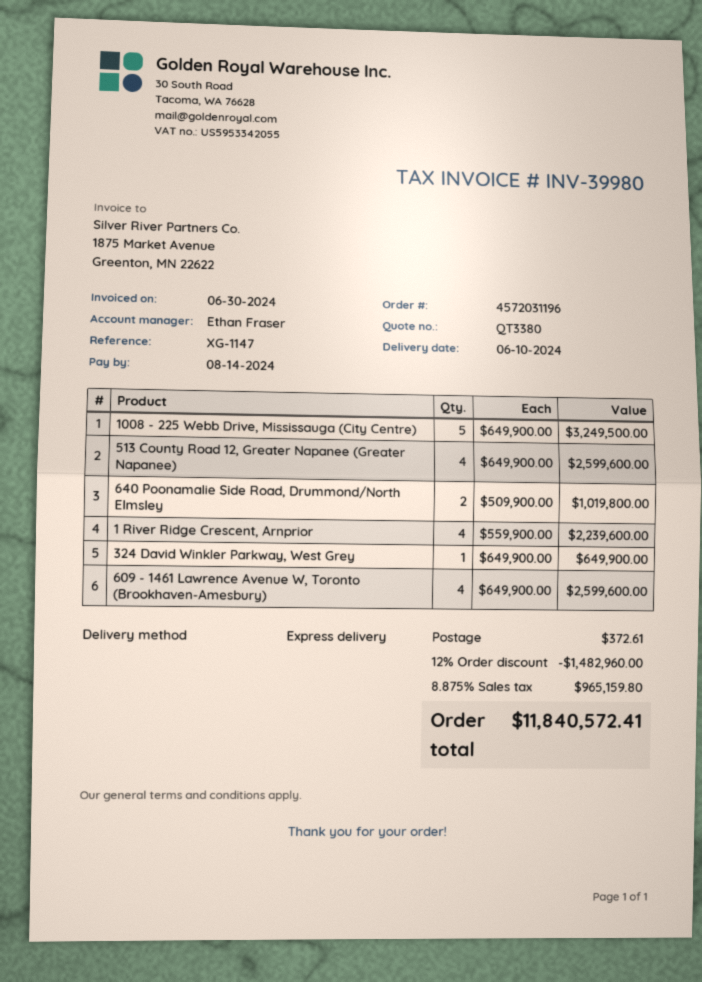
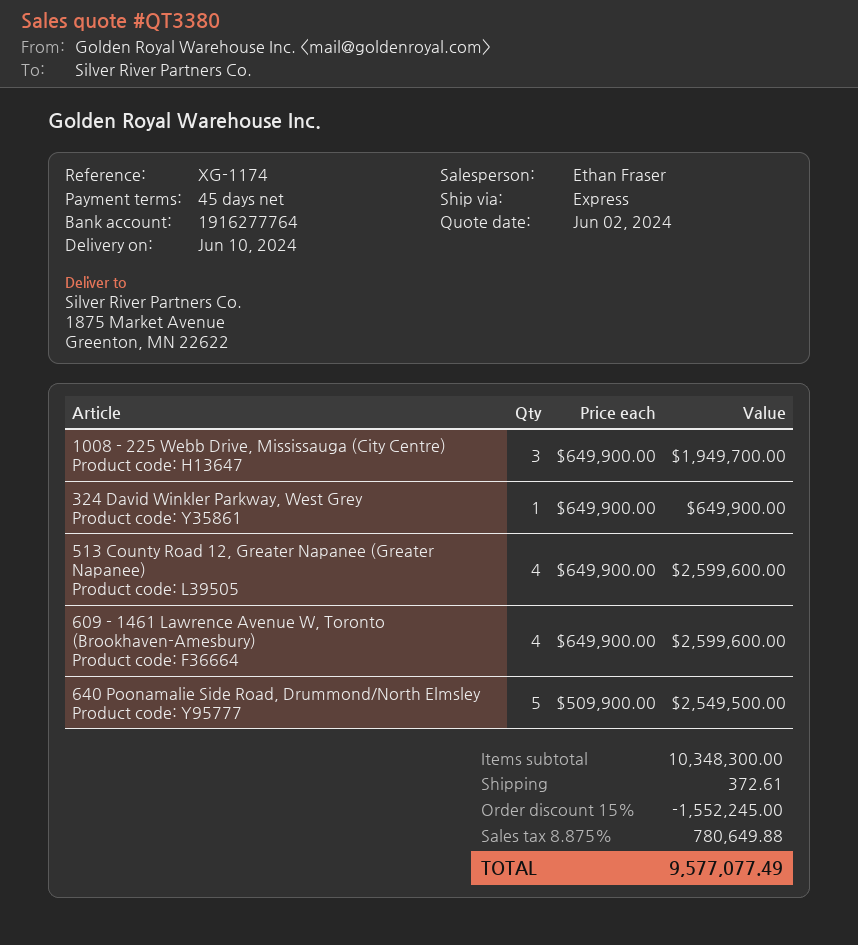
reference: XG-1147 -> XG-1174
1008 - 225 Webb Drive, Mississauga (City Centre): 5 x 649900.00 = 3249500.00 -> 3 x 649900.00 = 1949700.00
640 Poonamalie Side Road, Drummond/North Elmsley: 2 x 509900.00 = 1019800.00 -> 5 x 509900.00 = 2549500.00
1 River Ridge Crescent, Arnprior: 4 x 559900.00 = 2239600.00 -> none
discount: 12% = 1482960.00 -> 15% = 1552245.00
tax: 8.875% = 965159.80 -> 8.875% = 780649.88
total: 11840572.41 -> 9577077.49

